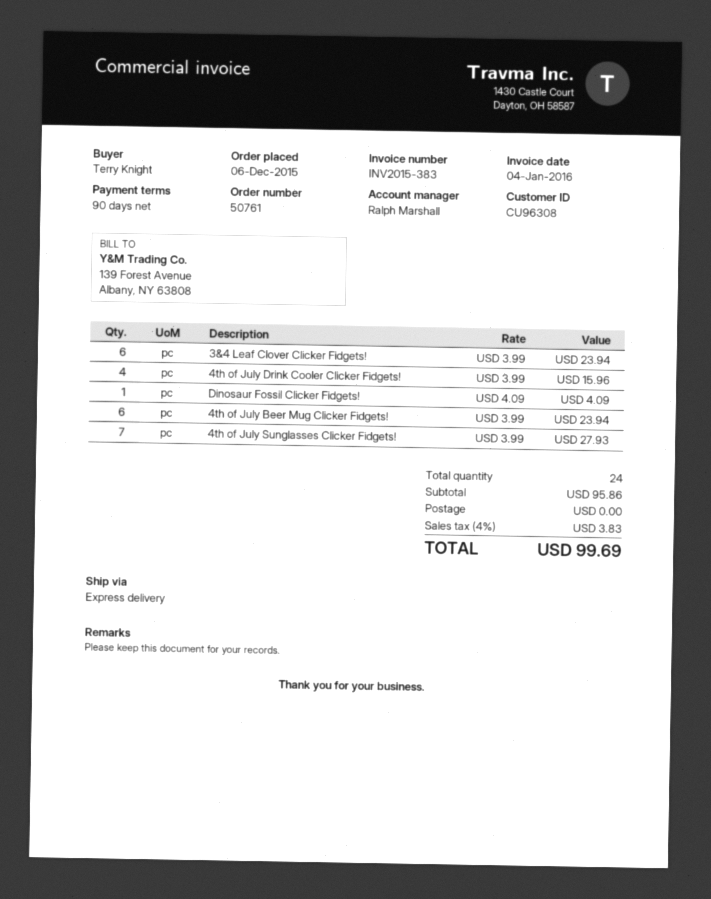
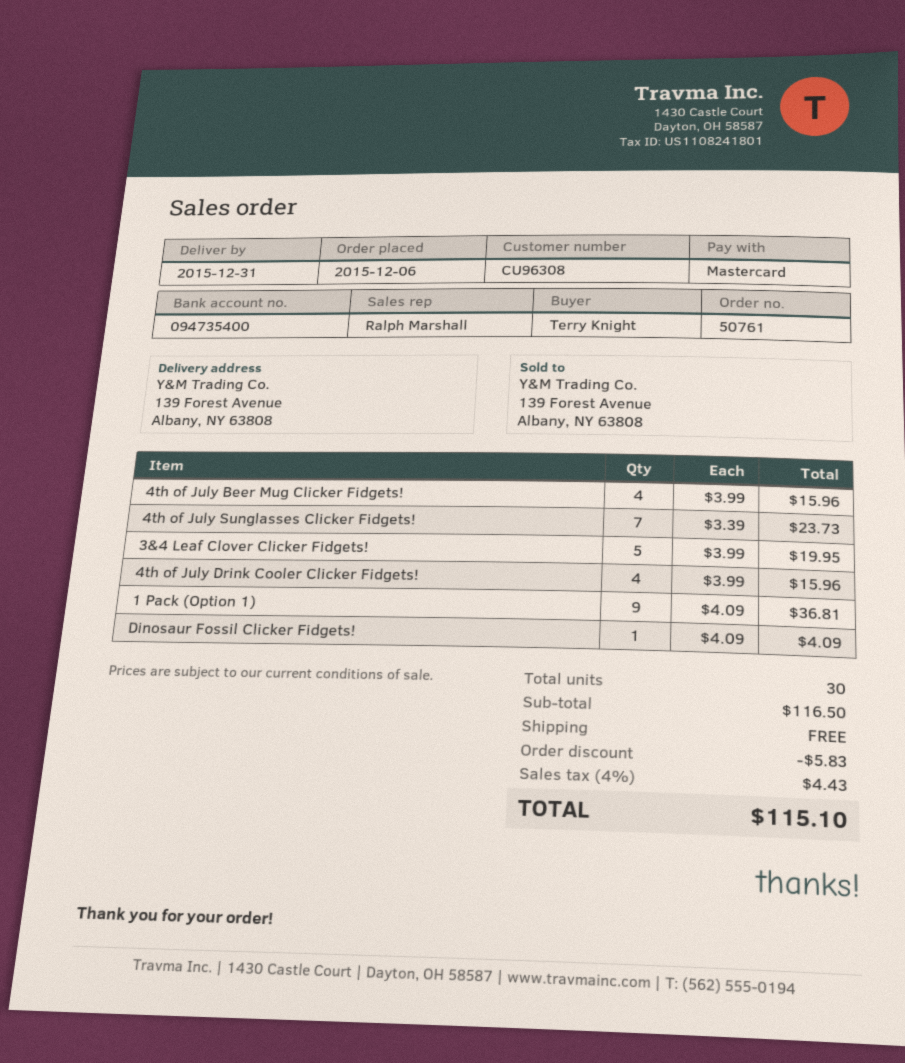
3&4 Leaf Clover Clicker Fidgets!: 6 x 3.99 = 23.94 -> 5 x 3.99 = 19.95
4th of July Beer Mug Clicker Fidgets!: 6 x 3.99 = 23.94 -> 4 x 3.99 = 15.96
4th of July Sunglasses Clicker Fidgets!: 7 x 3.99 = 27.93 -> 7 x 3.39 = 23.73
1 Pack (Option 1): none -> 9 x 4.09 = 36.81
total quantity: 24 -> 30
subtotal: 95.86 -> 116.50
discount: none -> 5.83
tax: 4% = 3.83 -> 4% = 4.43
total: 99.69 -> 115.10

